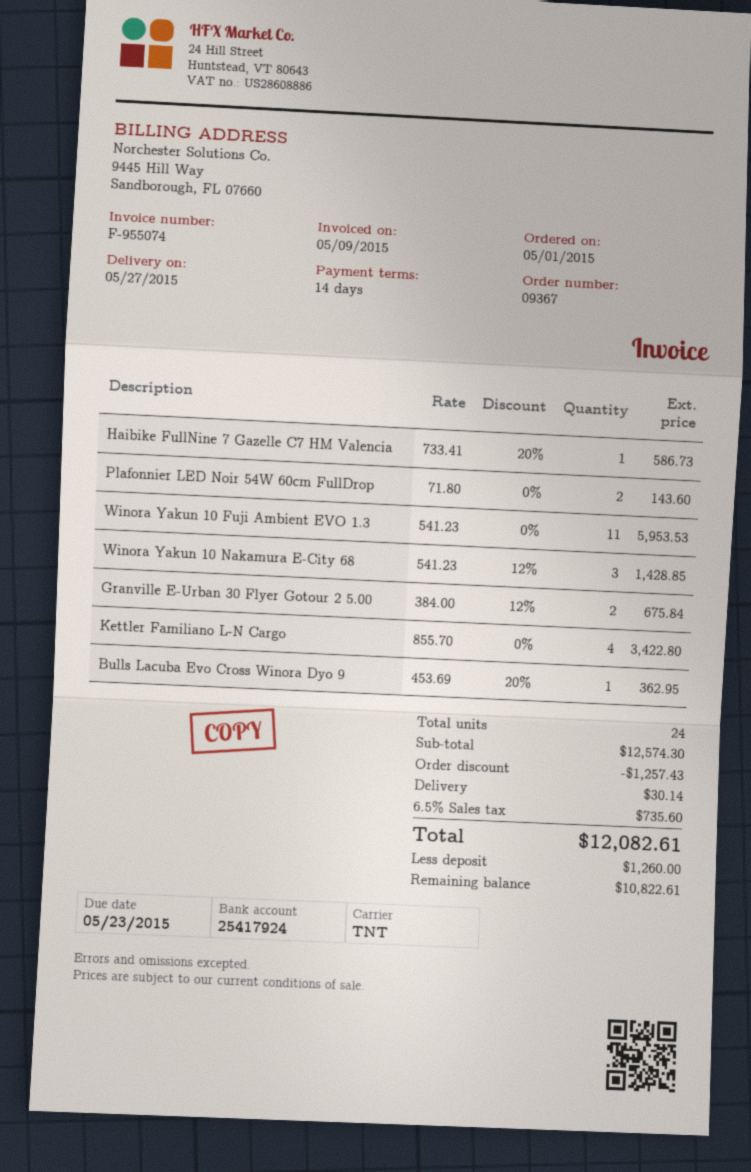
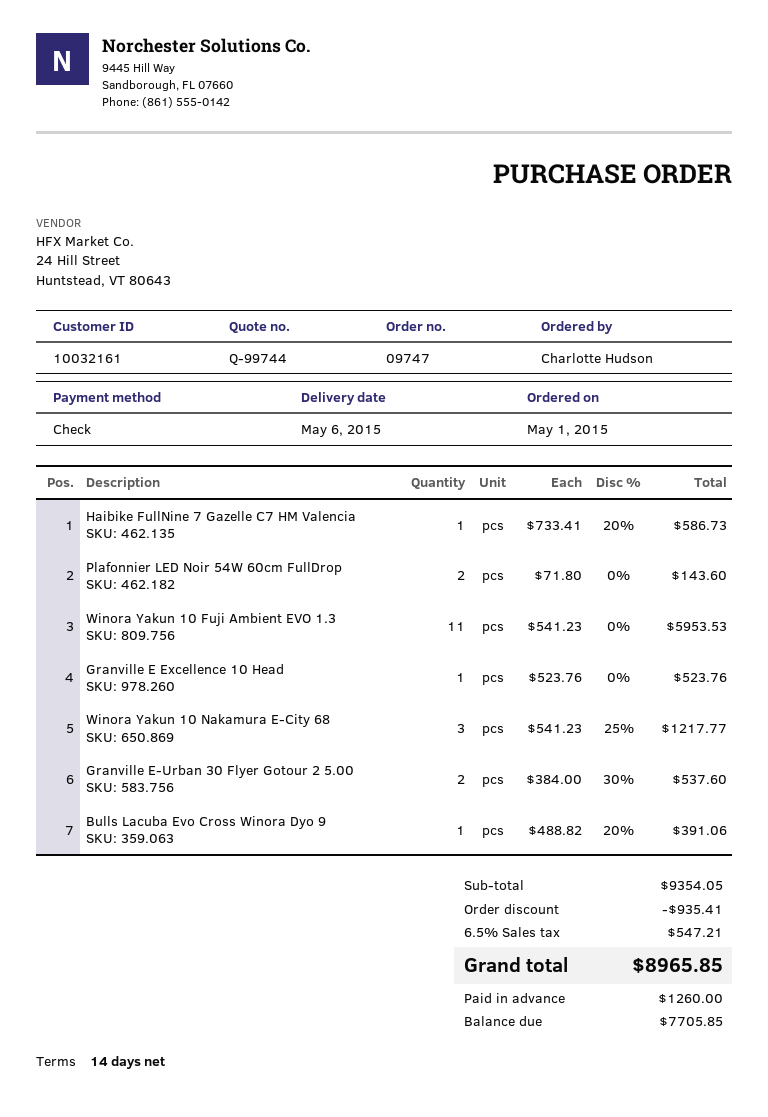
order number: 09367 -> 09747
delivery date: 2015-05-27 -> 2015-05-06
Winora Yakun 10 Nakamura E-City 68: 3 x 541.23 - 12% = 1428.85 -> 3 x 541.23 - 25% = 1217.77
Granville E-Urban 30 Flyer Gotour 2 5.00: 2 x 384.00 - 12% = 675.84 -> 2 x 384.00 - 30% = 537.60
Kettler Familiano L-N Cargo: 4 x 855.70 = 3422.80 -> none
Bulls Lacuba Evo Cross Winora Dyo 9: 1 x 453.69 - 20% = 362.95 -> 1 x 488.82 - 20% = 391.06
Granville E Excellence 10 Head: none -> 1 x 523.76 = 523.76
subtotal: 12574.30 -> 9354.05
discount: 1257.43 -> 935.41
shipping: 30.14 -> none
tax: 6.5% = 735.60 -> 6.5% = 547.21
total: 12082.61 -> 8965.85
balance: 10822.61 -> 7705.85

